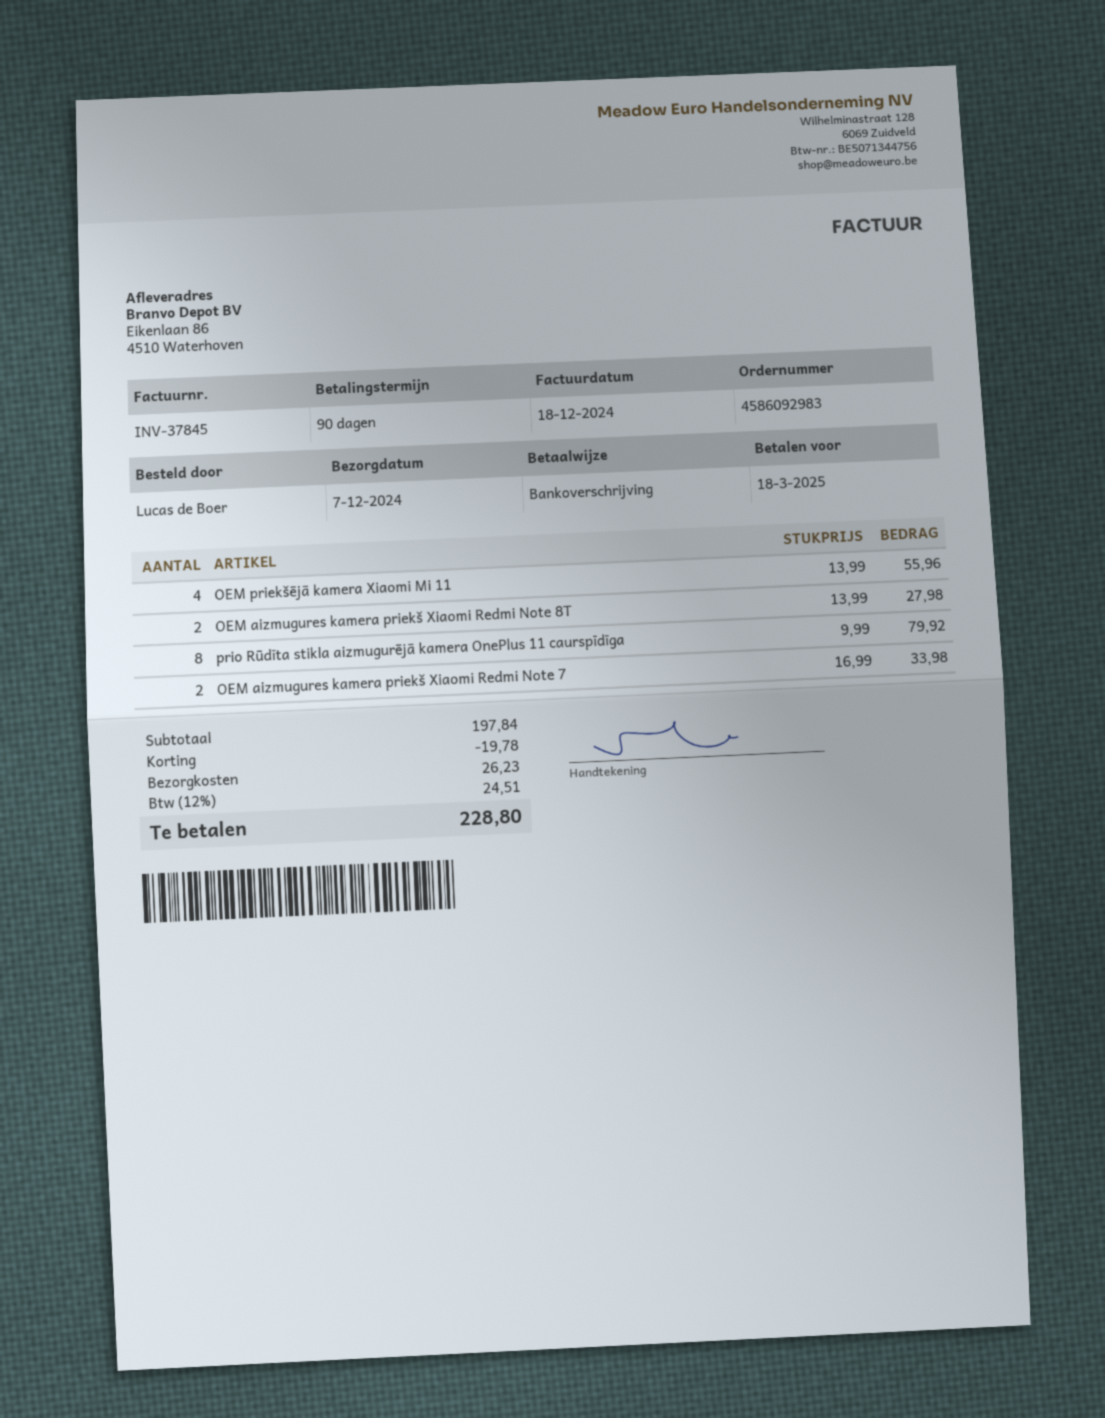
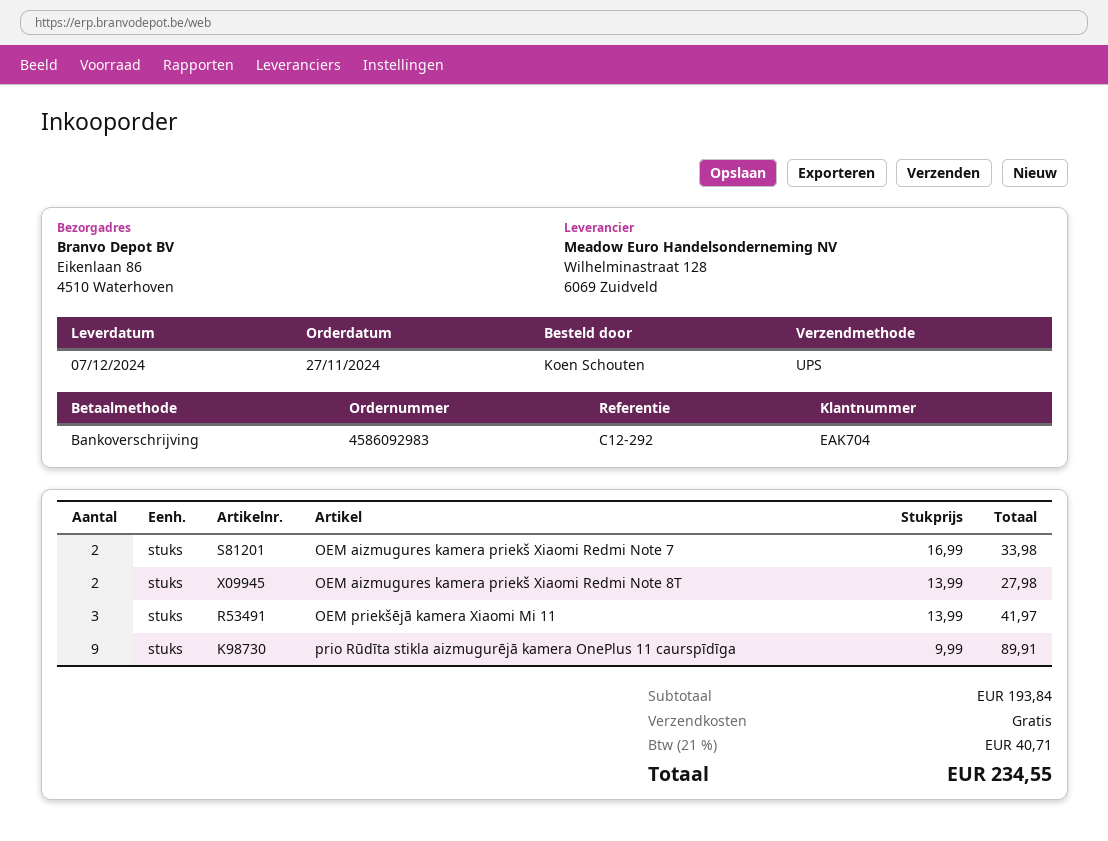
ordered by: Lucas de Boer -> Koen Schouten
OEM priekšējā kamera Xiaomi Mi 11: 4 x 13.99 = 55.96 -> 3 x 13.99 = 41.97
prio Rūdīta stikla aizmugurējā kamera OnePlus 11 caurspīdīga: 8 x 9.99 = 79.92 -> 9 x 9.99 = 89.91
subtotal: 197.84 -> 193.84
discount: 19.78 -> none
shipping: 26.23 -> 0.00
tax: 12% = 24.51 -> 21% = 40.71
total: 228.80 -> 234.55

